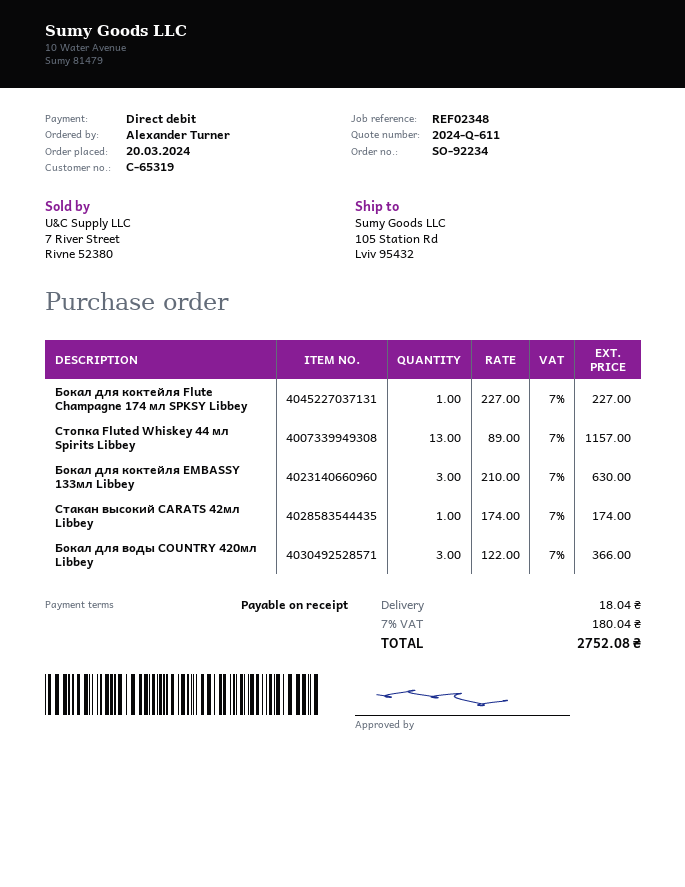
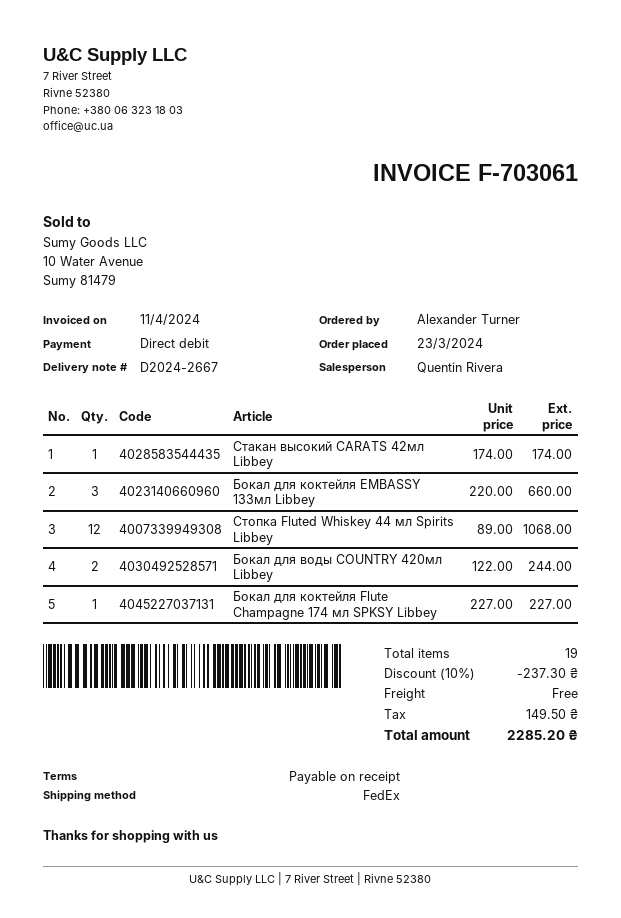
order date: 2024-03-20 -> 2024-03-23
Стопка Fluted Whiskey 44 мл Spirits Libbey: 13 x 89.00 = 1157.00 -> 12 x 89.00 = 1068.00
Бокал для коктейля EMBASSY 133мл Libbey: 3 x 210.00 = 630.00 -> 3 x 220.00 = 660.00
Бокал для воды COUNTRY 420мл Libbey: 3 x 122.00 = 366.00 -> 2 x 122.00 = 244.00
discount: none -> 10% = 237.30
shipping: 18.04 -> 0.00
tax: 180.04 -> 149.50
total: 2752.08 -> 2285.20

